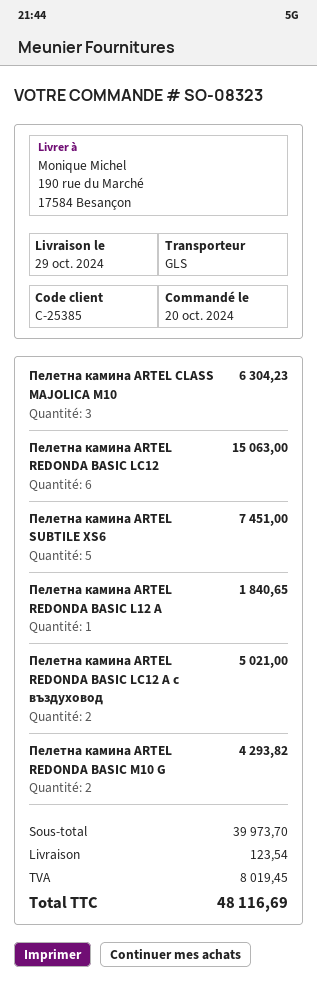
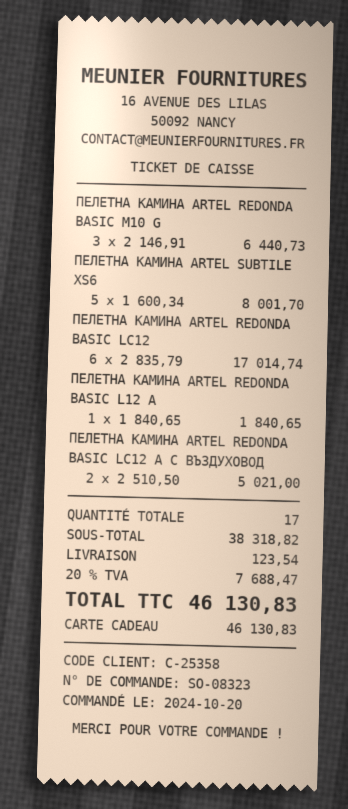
customer number: C-25385 -> C-25358
Пелетна камина ARTEL CLASS MAJOLICA M10: 3 for 6304.23 -> none
Пелетна камина ARTEL REDONDA BASIC LC12: 6 for 15063.00 -> 6 for 17014.74
Пелетна камина ARTEL SUBTILE XS6: 5 for 7451.00 -> 5 for 8001.70
Пелетна камина ARTEL REDONDA BASIC M10 G: 2 for 4293.82 -> 3 for 6440.73
subtotal: 39973.70 -> 38318.82
tax: 8019.45 -> 7688.47
total: 48116.69 -> 46130.83

